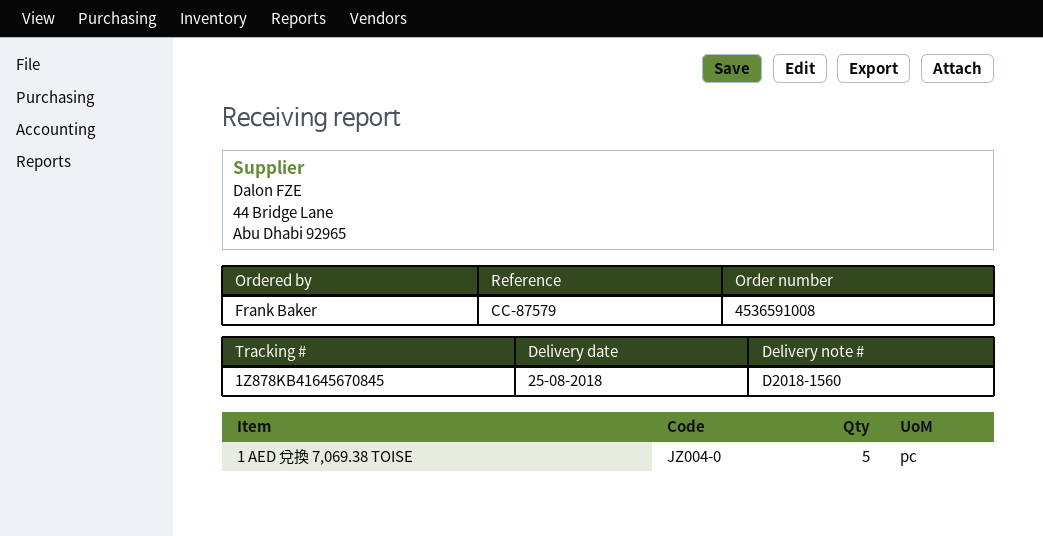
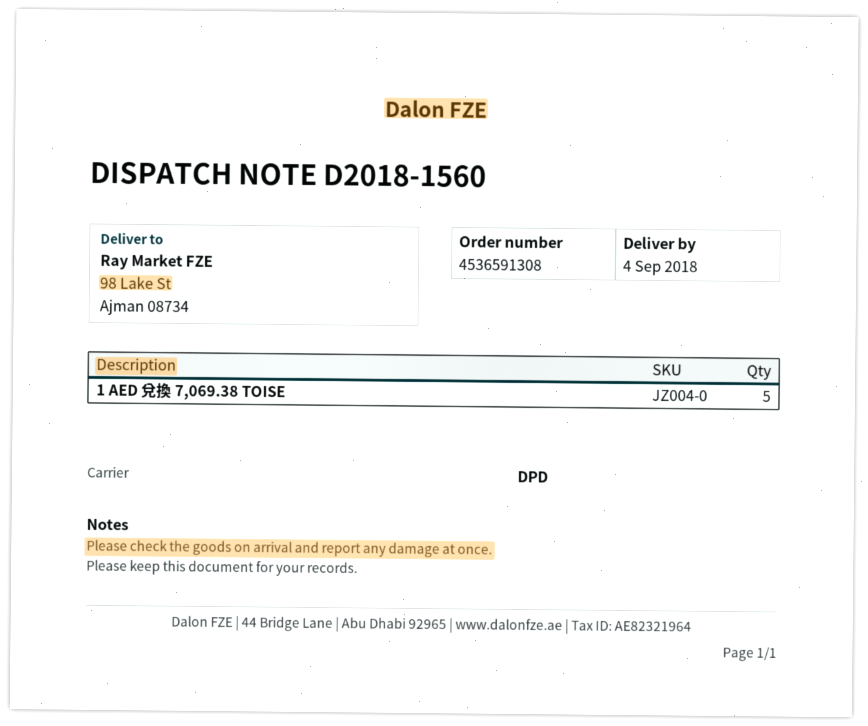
order number: 4536591008 -> 4536591308
delivery date: 2018-08-25 -> 2018-09-04

